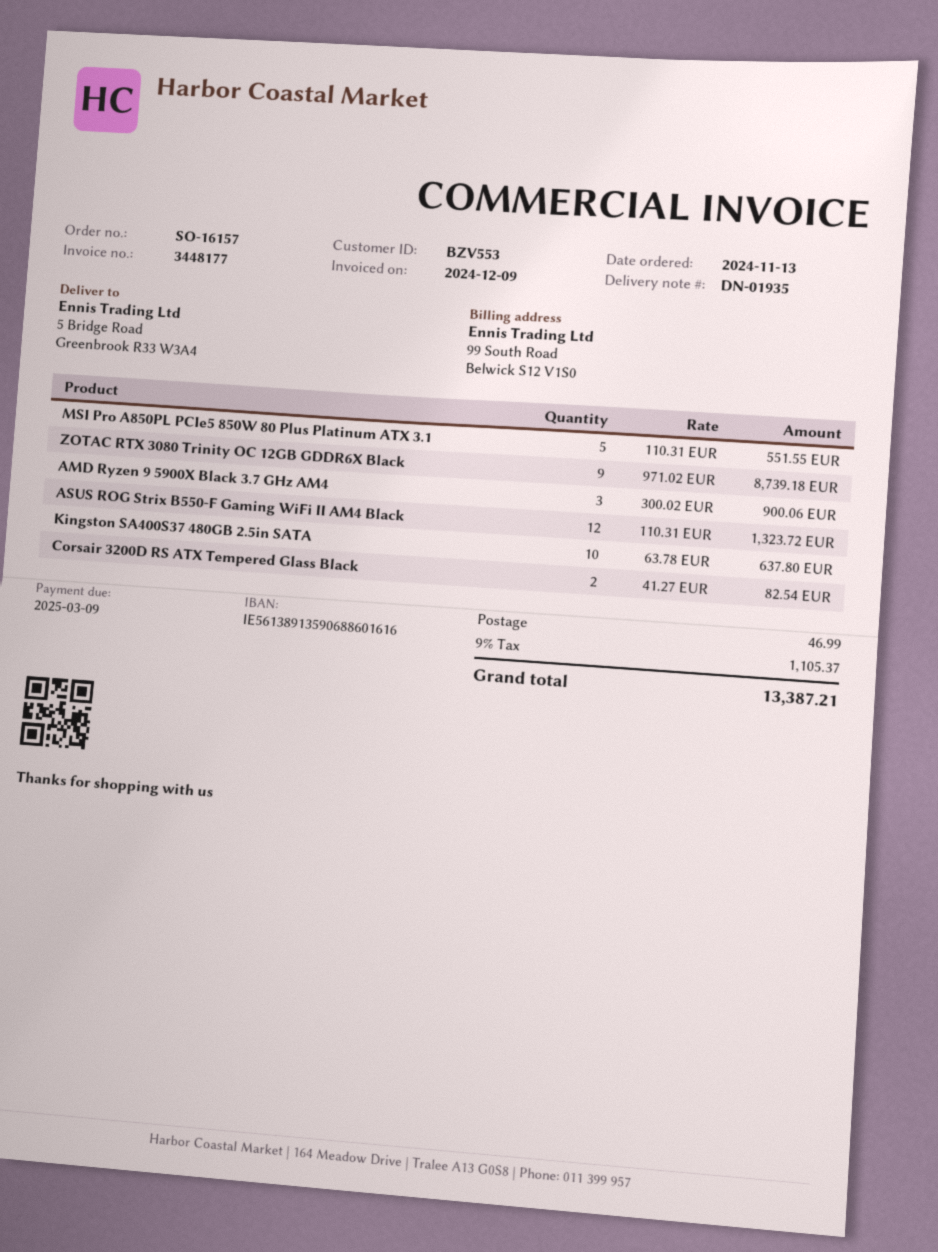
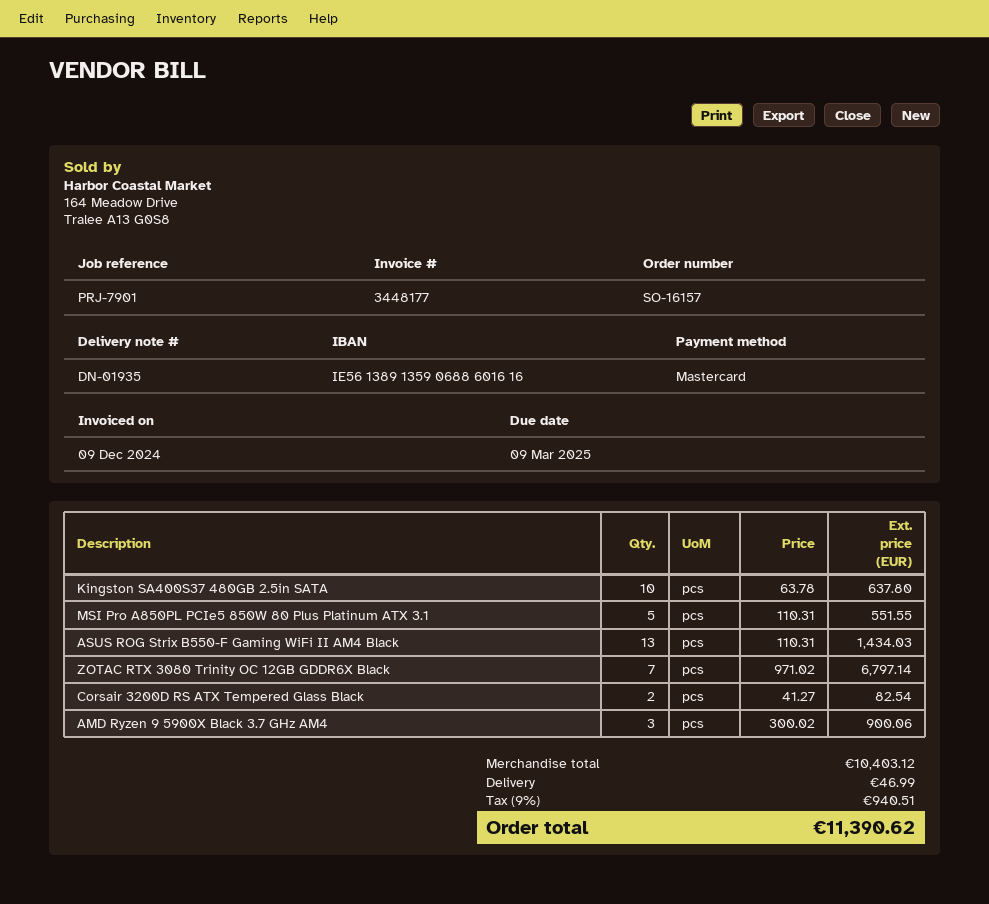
ZOTAC RTX 3080 Trinity OC 12GB GDDR6X Black: 9 x 971.02 = 8739.18 -> 7 x 971.02 = 6797.14
ASUS ROG Strix B550-F Gaming WiFi II AM4 Black: 12 x 110.31 = 1323.72 -> 13 x 110.31 = 1434.03
tax: 9% = 1105.37 -> 9% = 940.51
total: 13387.21 -> 11390.62

